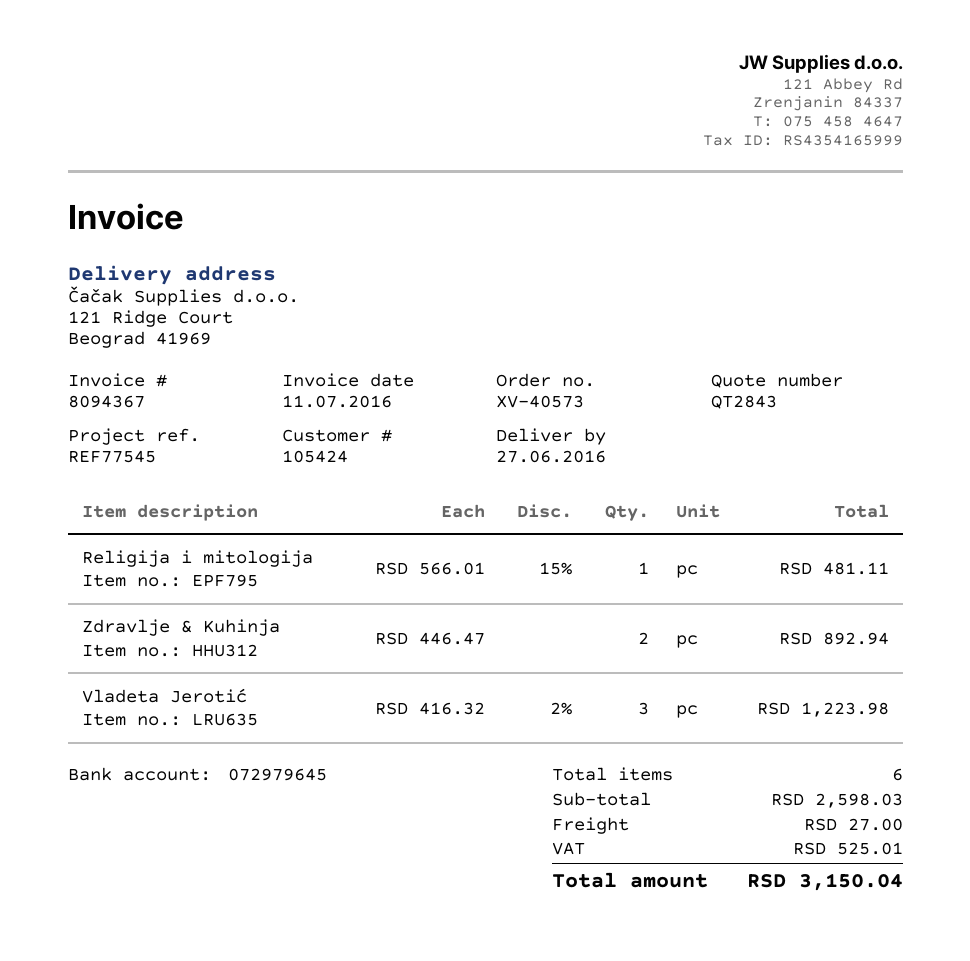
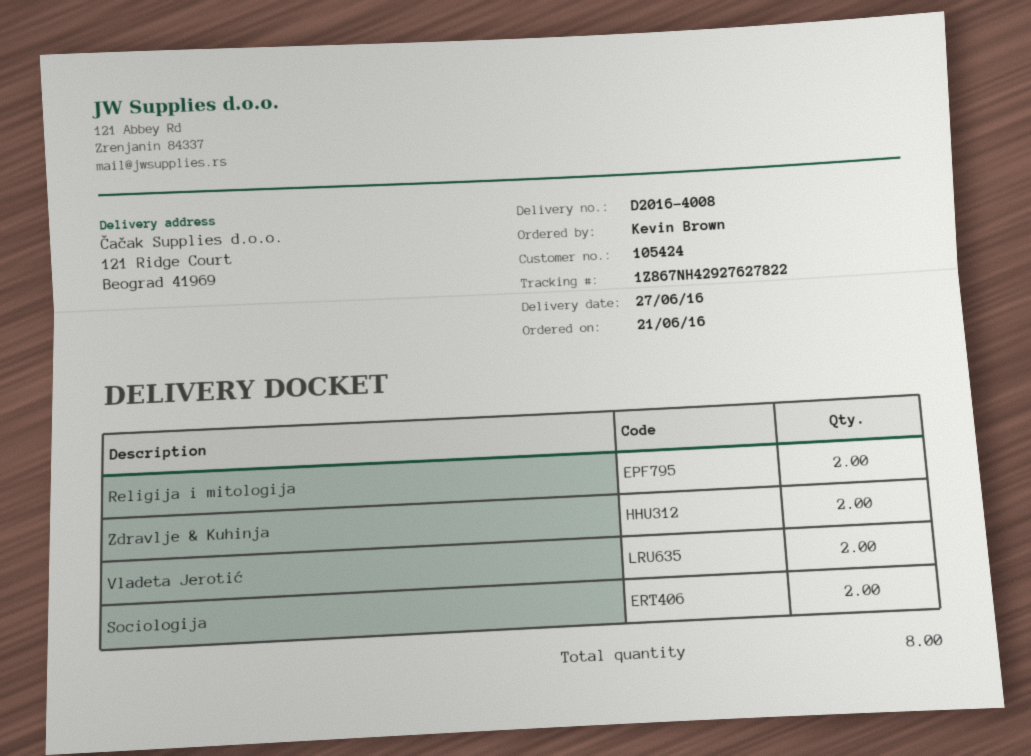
Religija i mitologija: 1 -> 2
Vladeta Jerotić: 3 -> 2
Sociologija: none -> 2
total quantity: 6 -> 8

